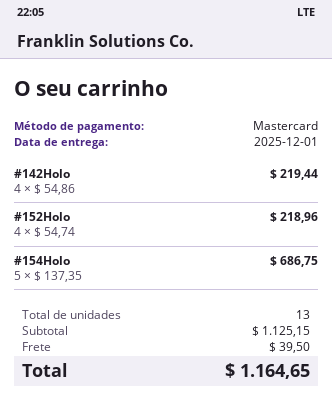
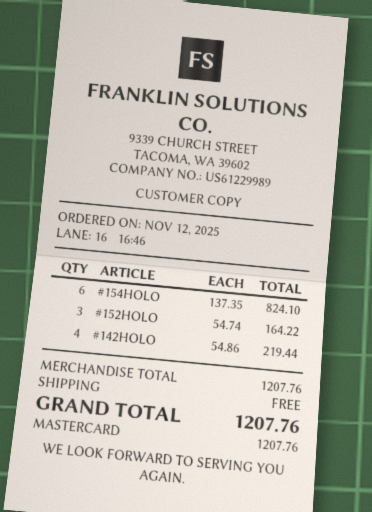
#152Holo: 4 x 54.74 = 218.96 -> 3 x 54.74 = 164.22
#154Holo: 5 x 137.35 = 686.75 -> 6 x 137.35 = 824.10
subtotal: 1125.15 -> 1207.76
shipping: 39.50 -> 0.00
total: 1164.65 -> 1207.76

